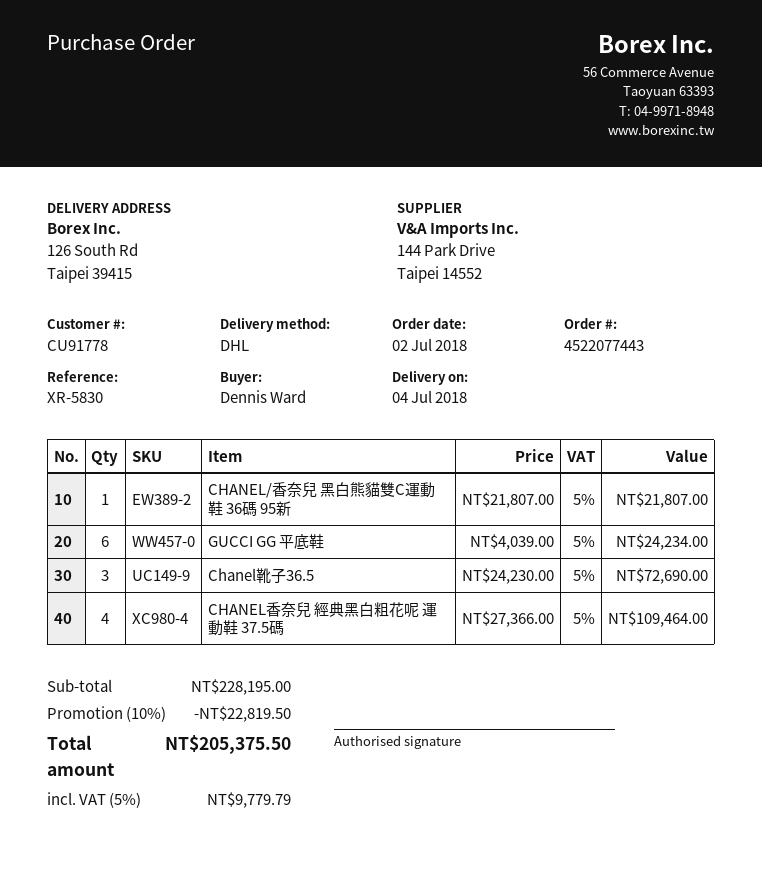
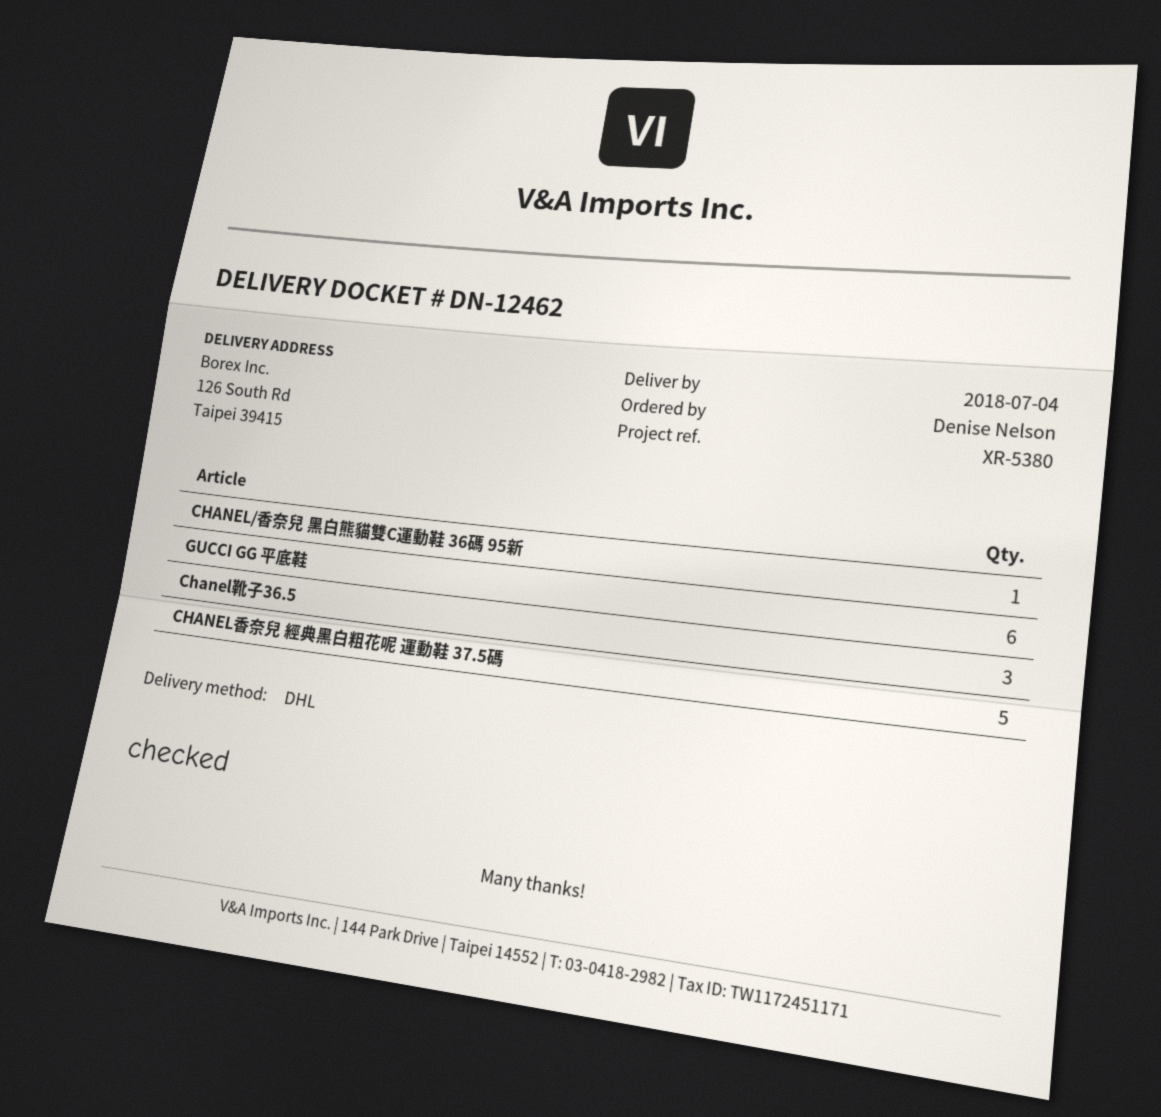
reference: XR-5830 -> XR-5380
ordered by: Dennis Ward -> Denise Nelson
CHANEL香奈兒 經典黑白粗花呢 運動鞋 37.5碼: 4 -> 5

